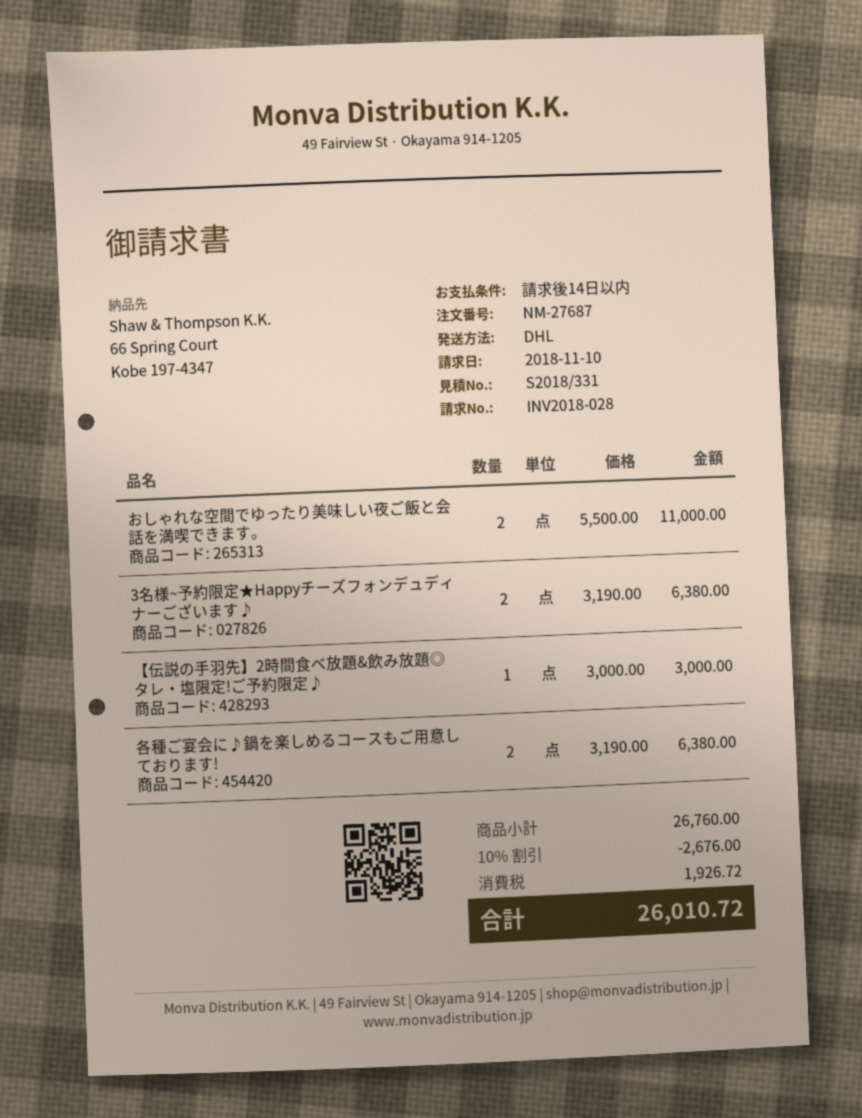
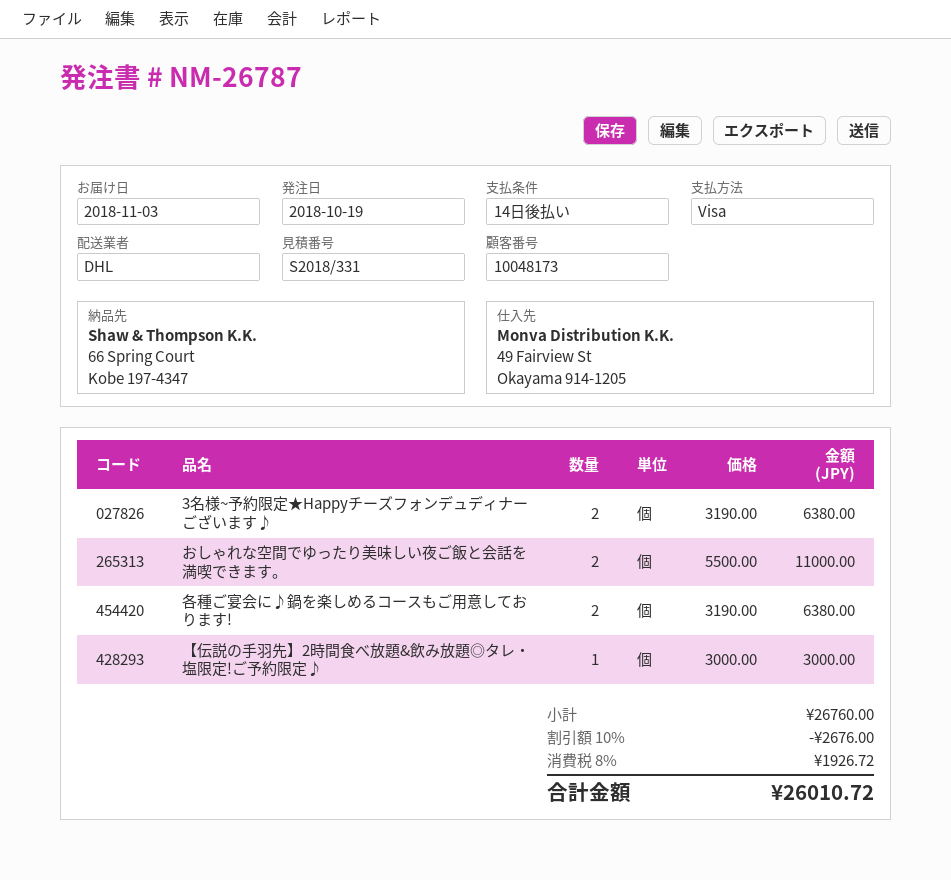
order number: NM-27687 -> NM-26787

